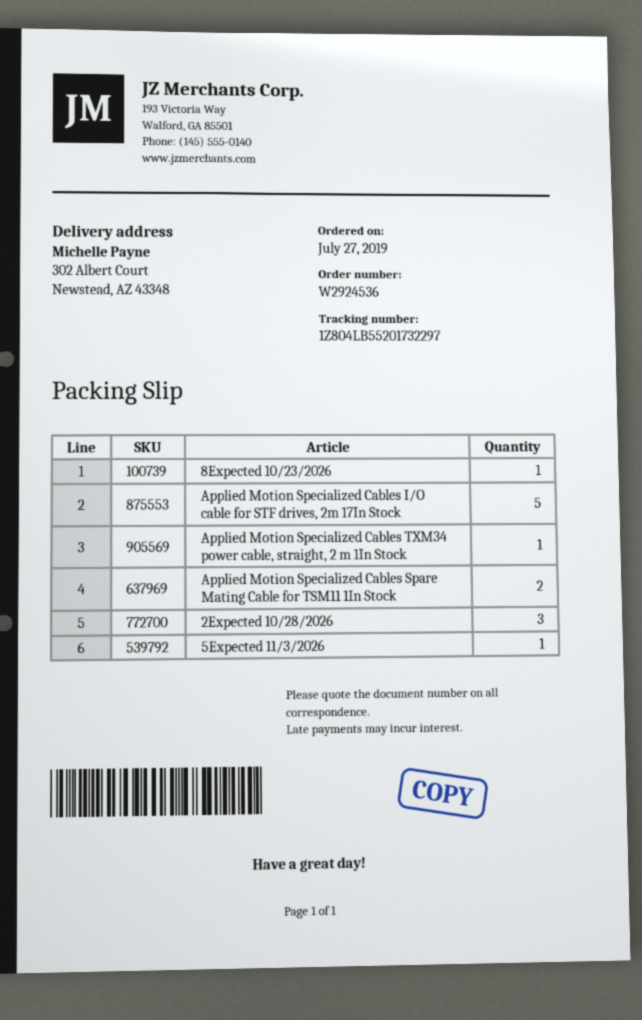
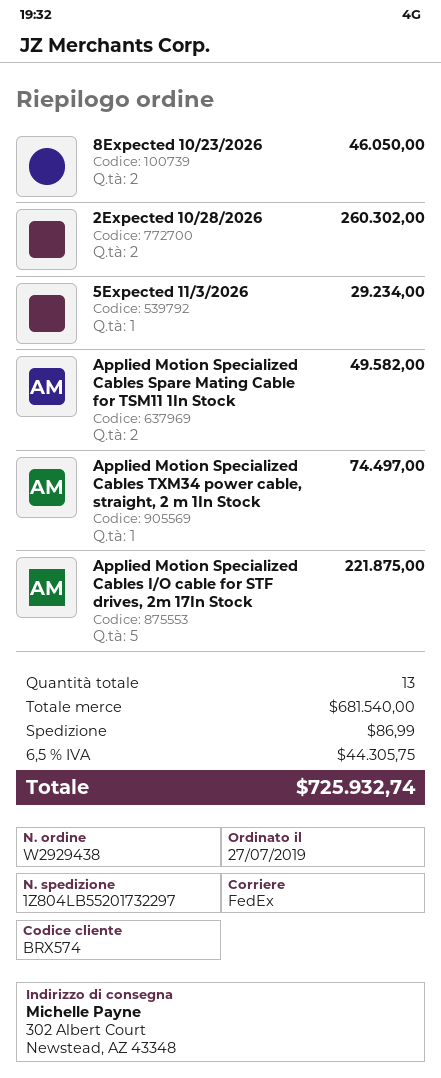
order number: W2924536 -> W2929438
8Expected 10/23/2026: 1 -> 2
2Expected 10/28/2026: 3 -> 2

